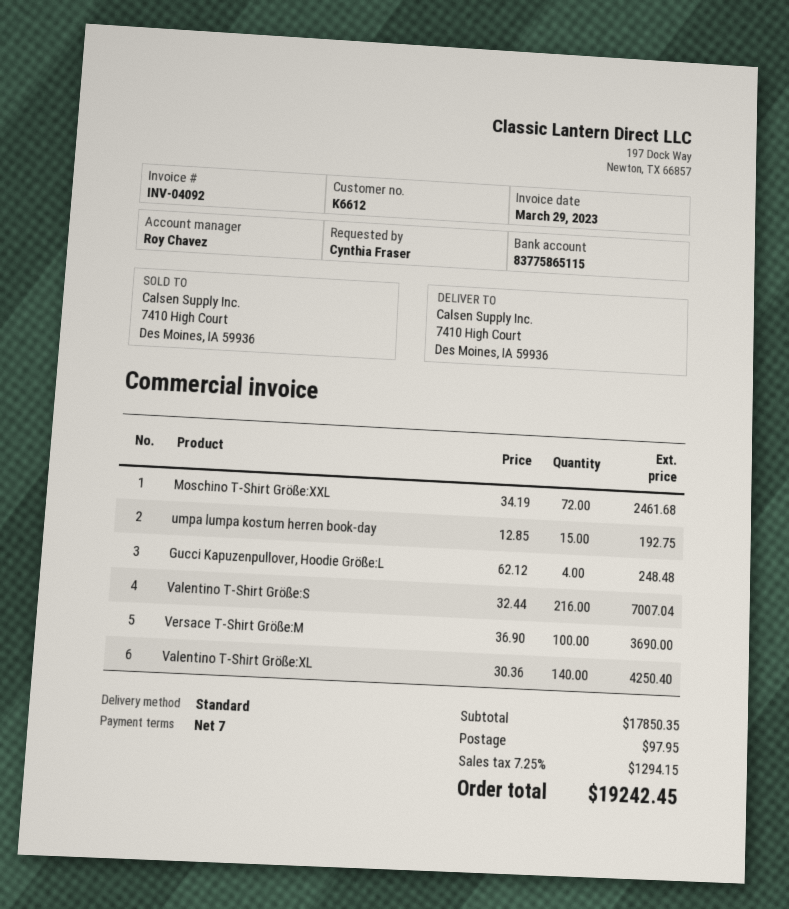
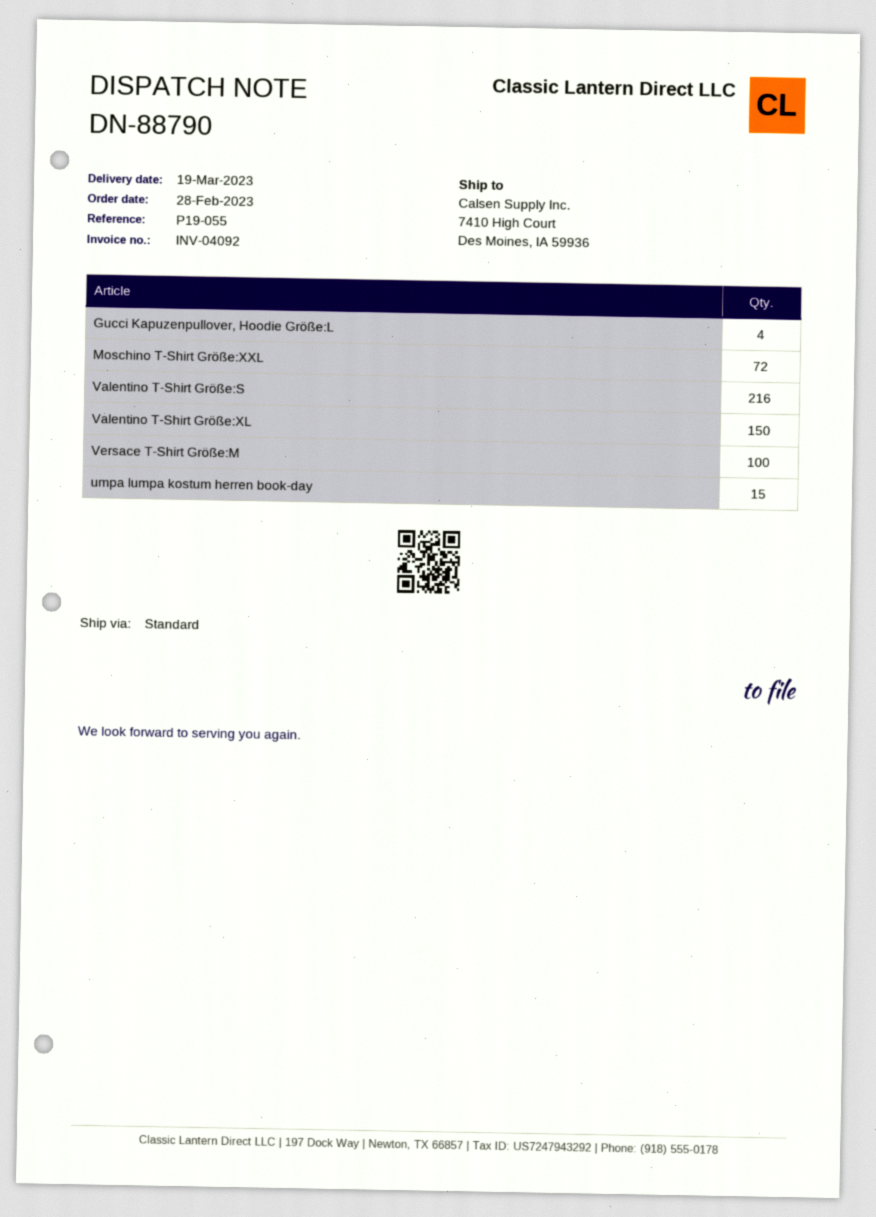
Valentino T-Shirt Größe:XL: 140 -> 150

